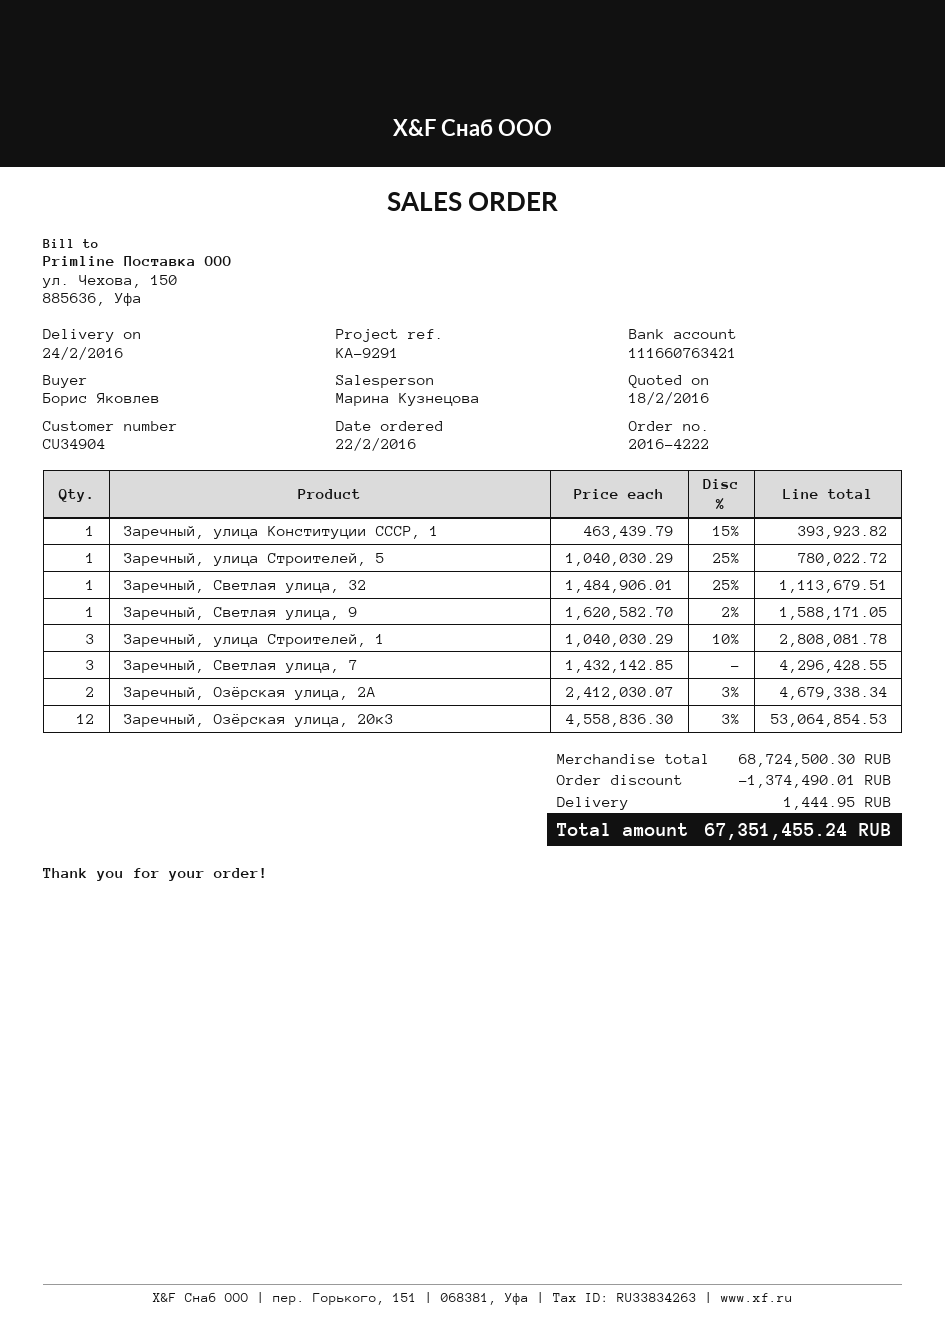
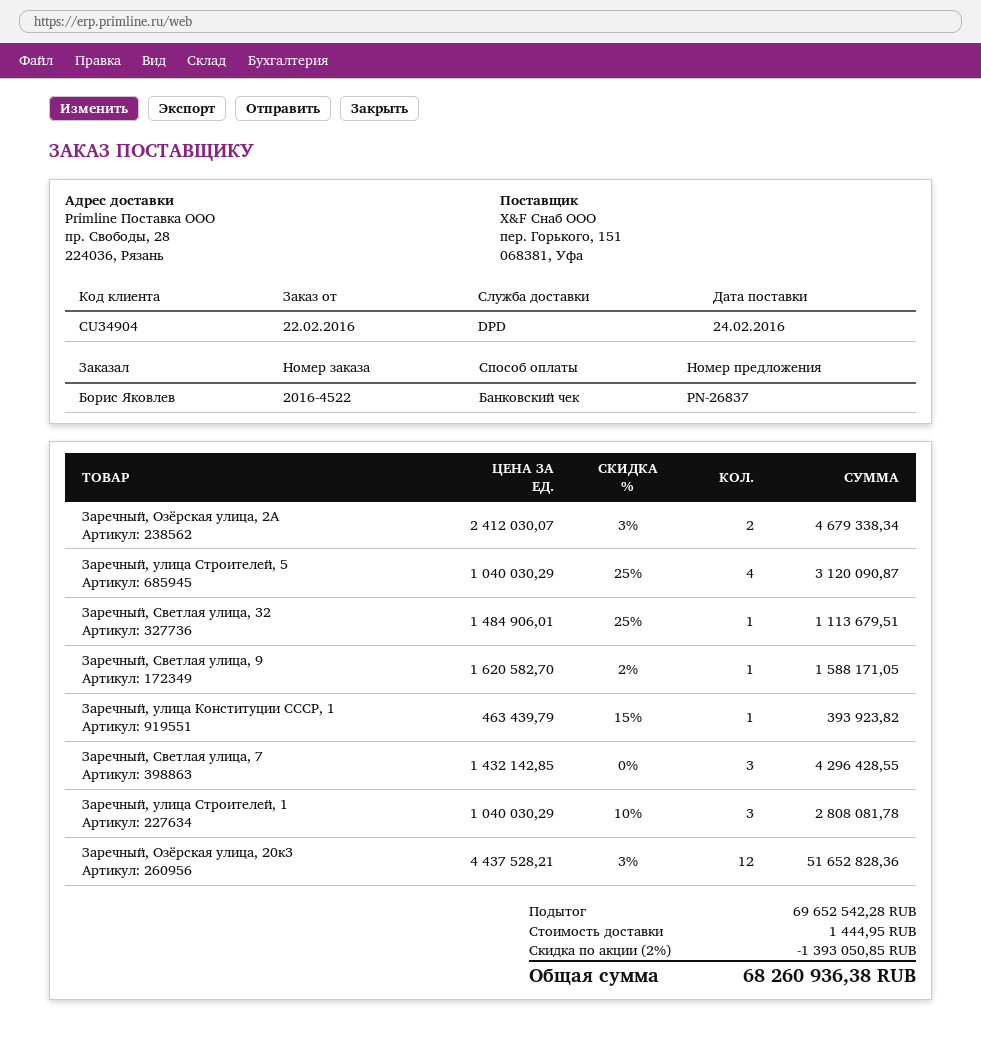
order number: 2016-4222 -> 2016-4522
Заречный, улица Строителей, 5: 1 x 1040030.29 - 25% = 780022.72 -> 4 x 1040030.29 - 25% = 3120090.87
Заречный, Озёрская улица, 20к3: 12 x 4558836.30 - 3% = 53064854.53 -> 12 x 4437528.21 - 3% = 51652828.36
subtotal: 68724500.30 -> 69652542.28
discount: 1374490.01 -> 1393050.85
total: 67351455.24 -> 68260936.38

